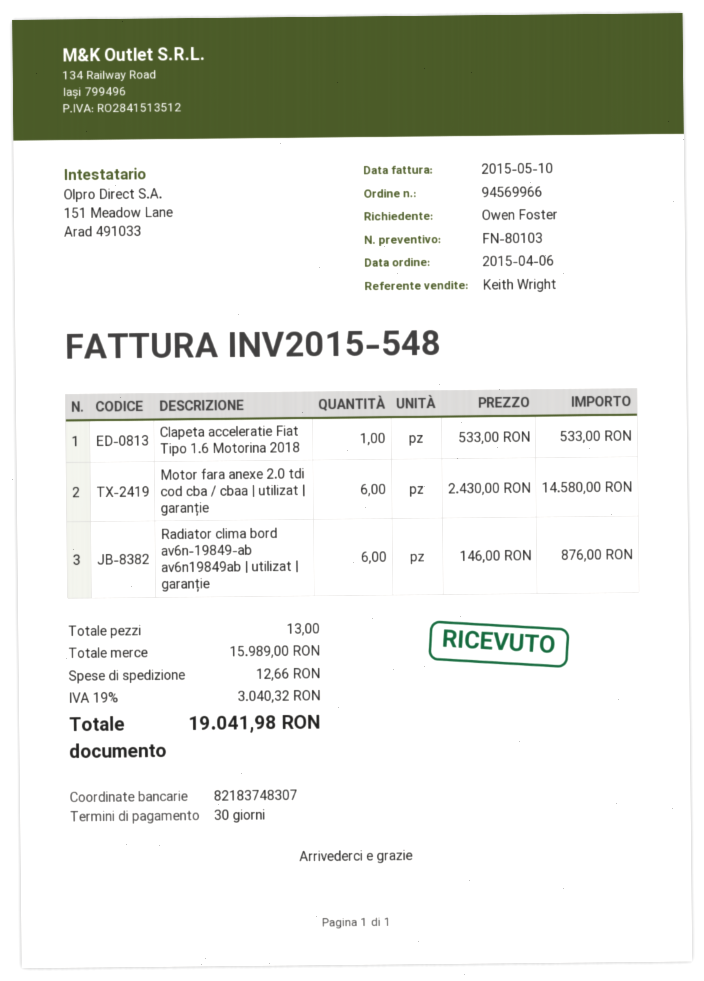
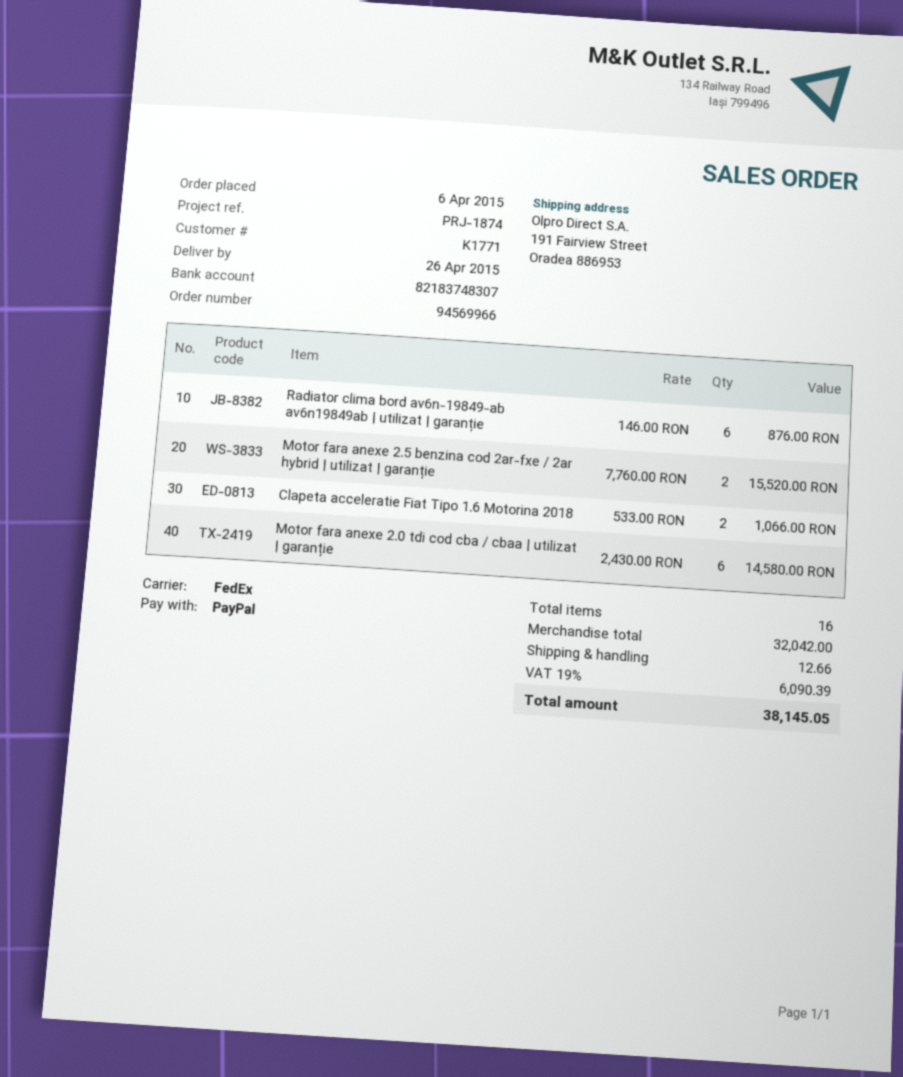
Clapeta acceleratie Fiat Tipo 1.6 Motorina 2018: 1 x 533.00 = 533.00 -> 2 x 533.00 = 1066.00
Motor fara anexe 2.5 benzina cod 2ar-fxe / 2ar hybrid | utilizat | garanție: none -> 2 x 7760.00 = 15520.00
total quantity: 13 -> 16
subtotal: 15989.00 -> 32042.00
tax: 19% = 3040.32 -> 19% = 6090.39
total: 19041.98 -> 38145.05

